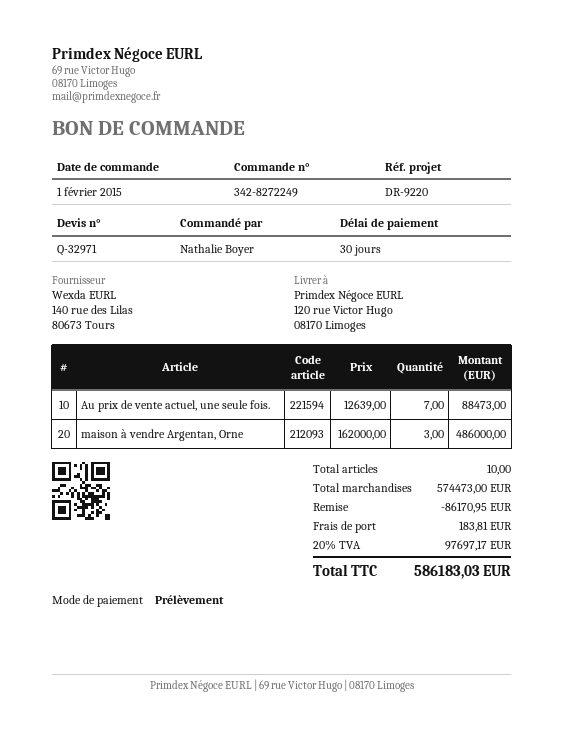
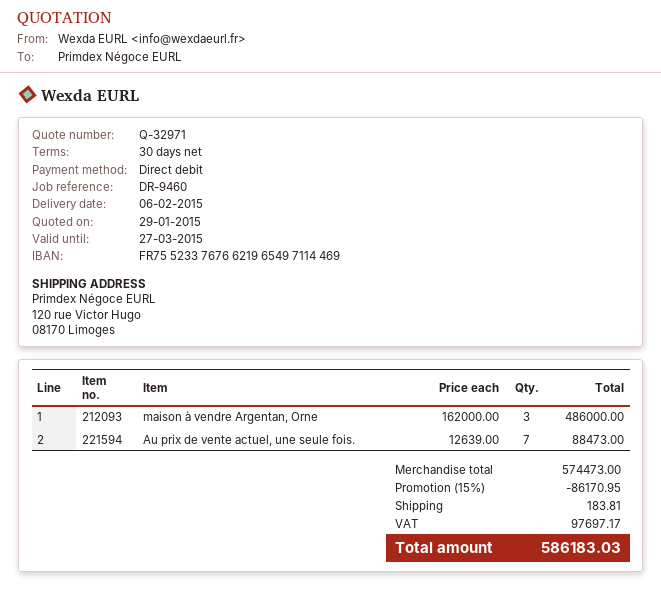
reference: DR-9220 -> DR-9460

